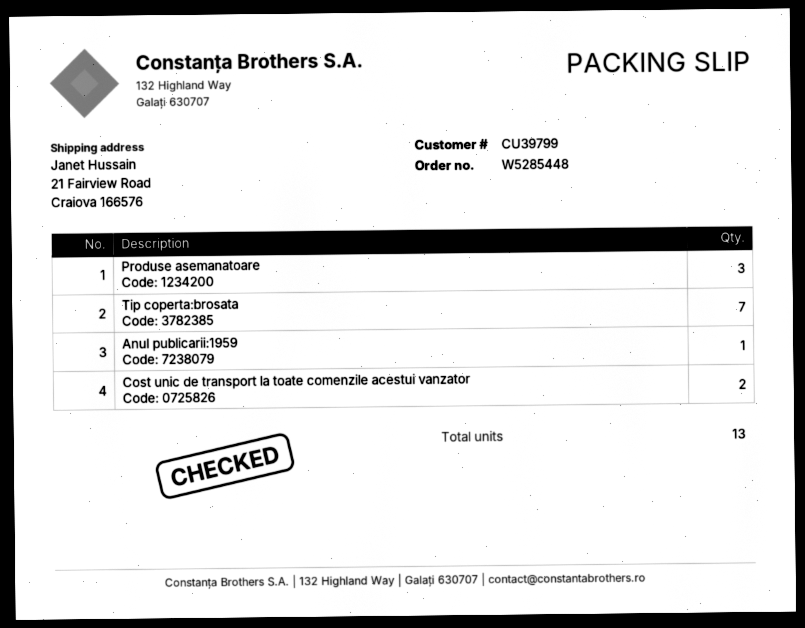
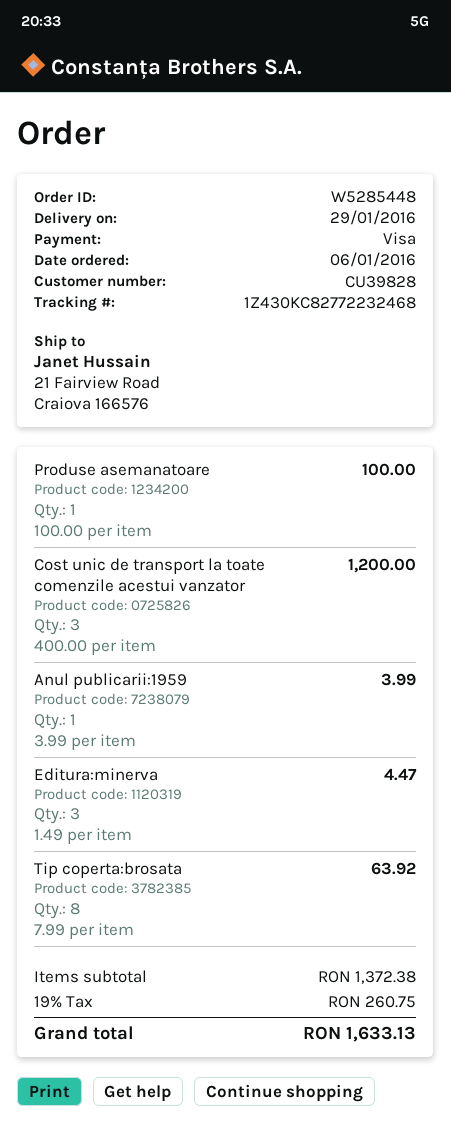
customer number: CU39799 -> CU39828
Produse asemanatoare: 3 -> 1
Tip coperta:brosata: 7 -> 8
Cost unic de transport la toate comenzile acestui vanzator: 2 -> 3
Editura:minerva: none -> 3

